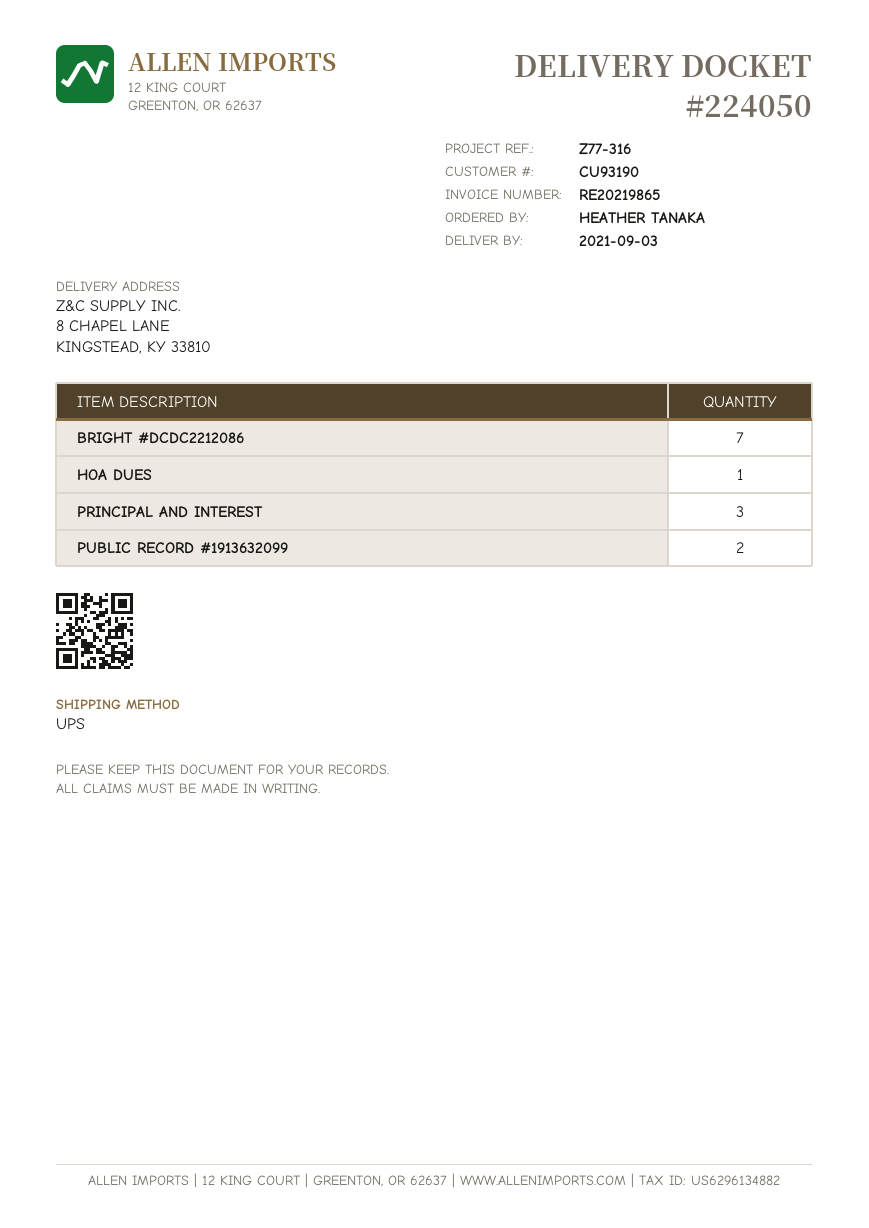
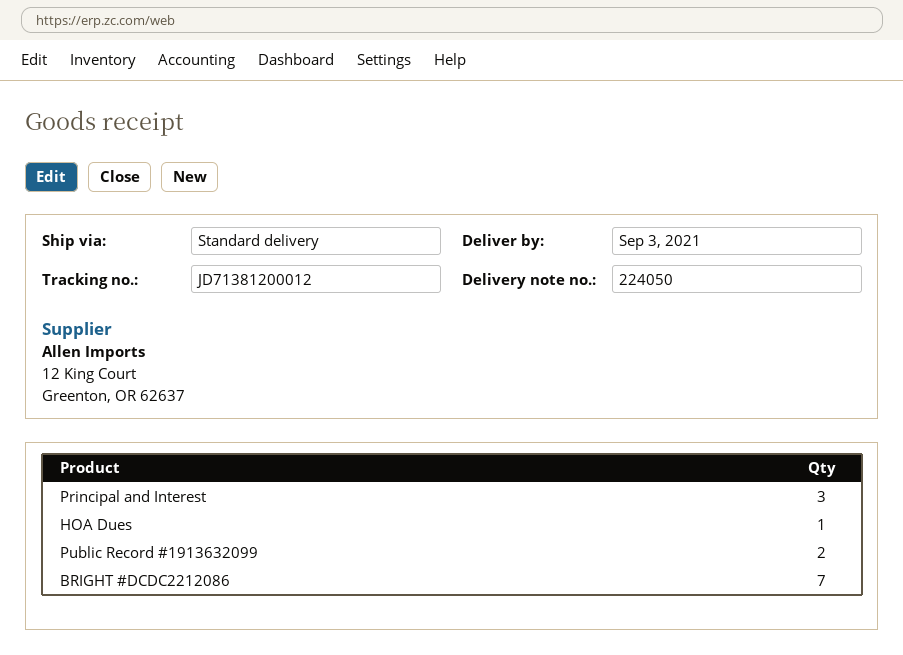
shipping method: UPS -> standard

